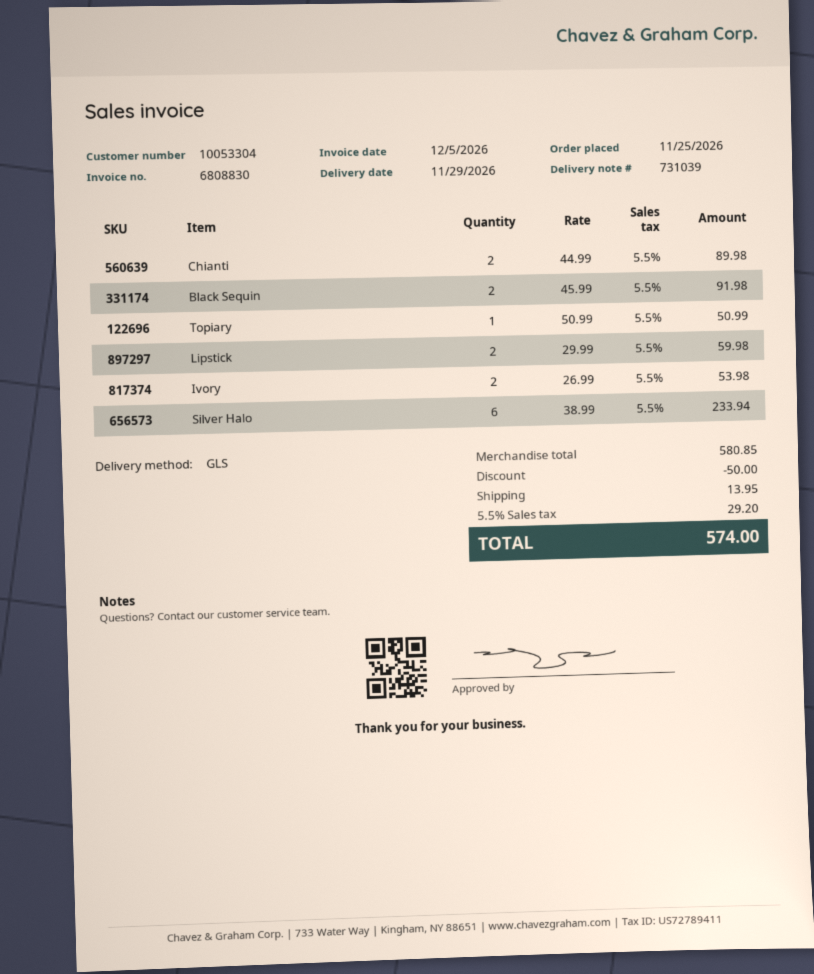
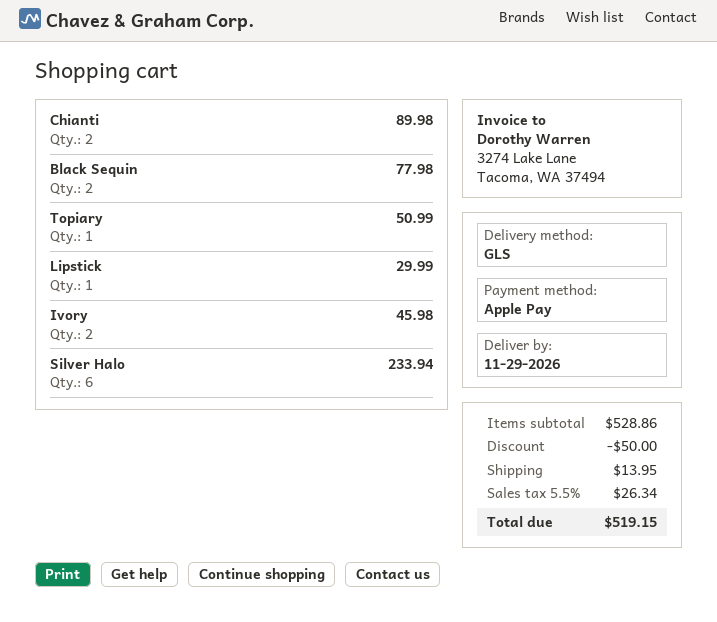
Black Sequin: 2 for 91.98 -> 2 for 77.98
Lipstick: 2 for 59.98 -> 1 for 29.99
Ivory: 2 for 53.98 -> 2 for 45.98
subtotal: 580.85 -> 528.86
tax: 5.5% = 29.20 -> 5.5% = 26.34
total: 574.00 -> 519.15

